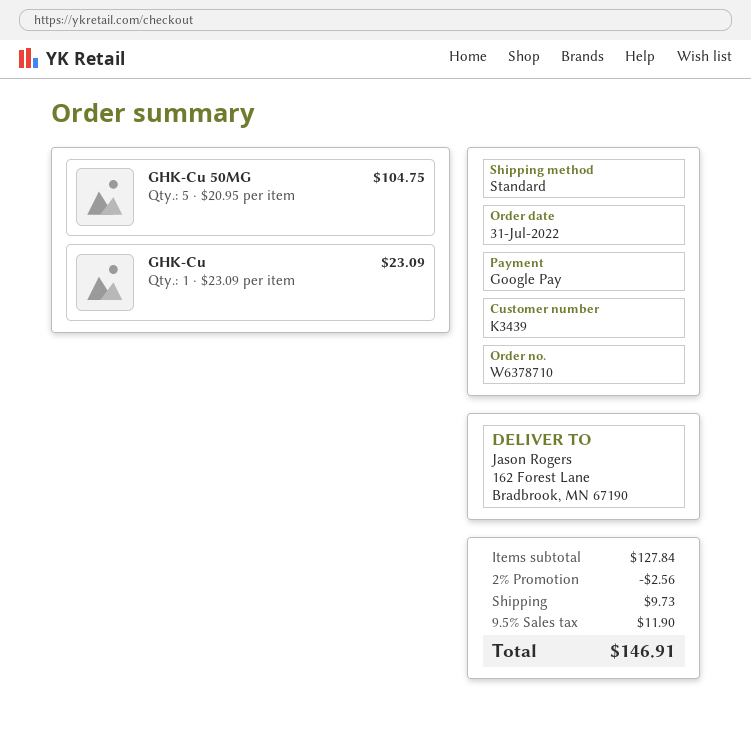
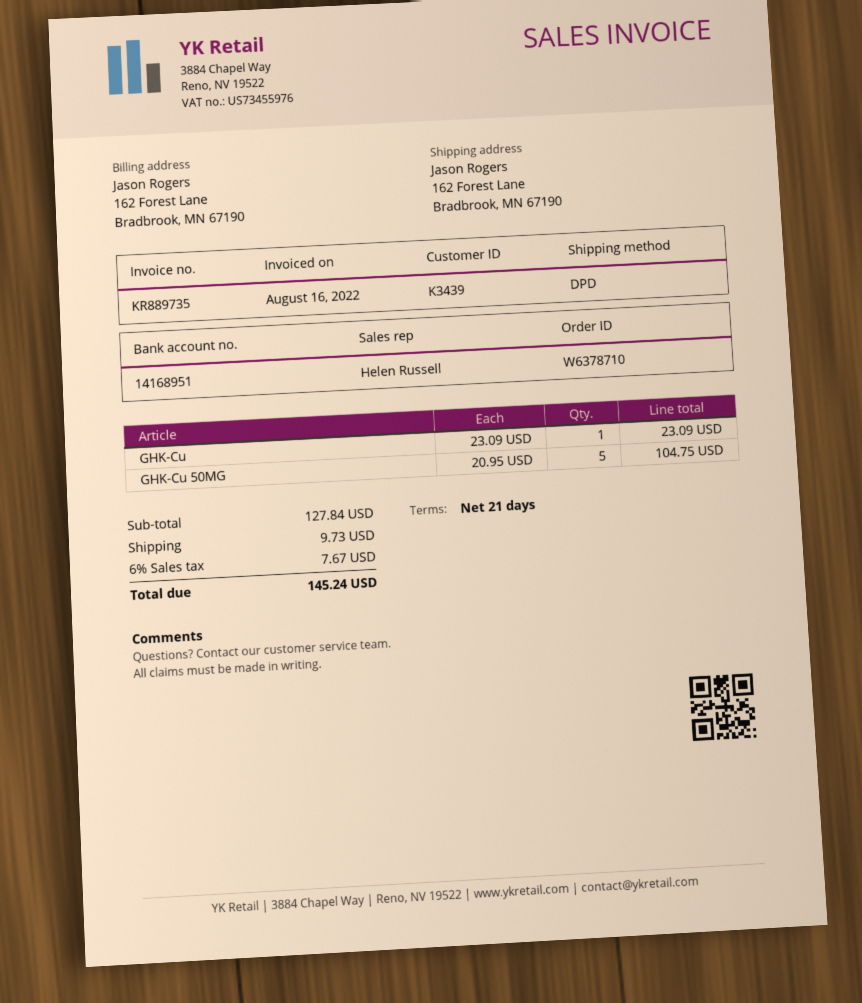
shipping method: standard -> DPD
discount: 2% = 2.56 -> none
tax: 9.5% = 11.90 -> 6% = 7.67
total: 146.91 -> 145.24

